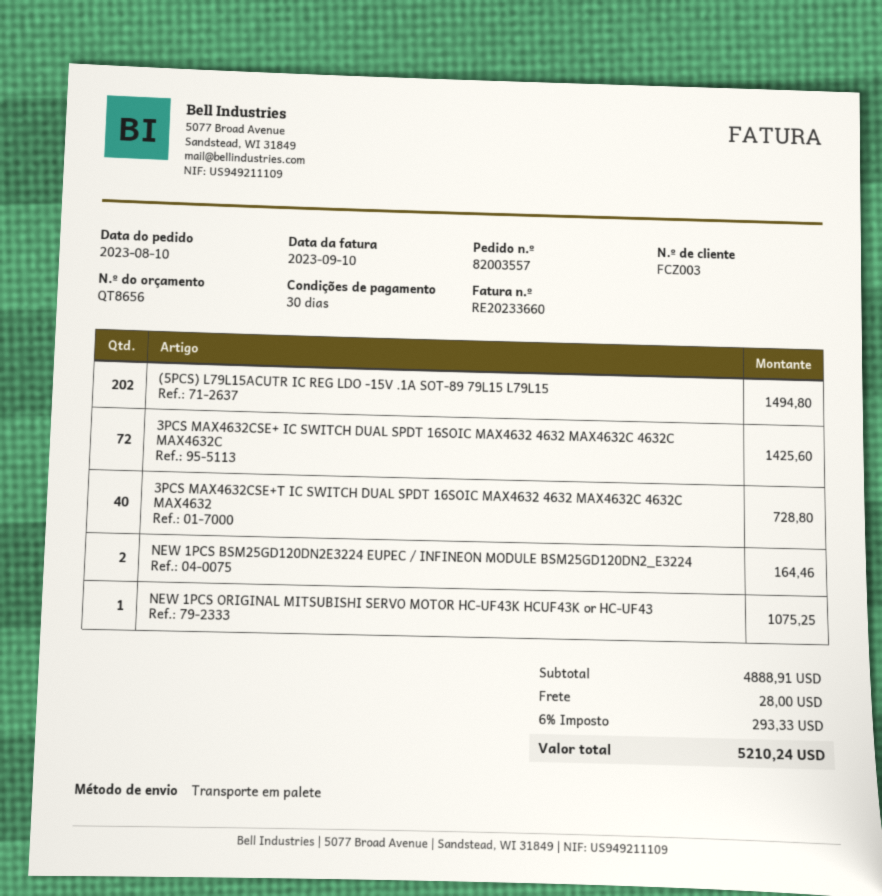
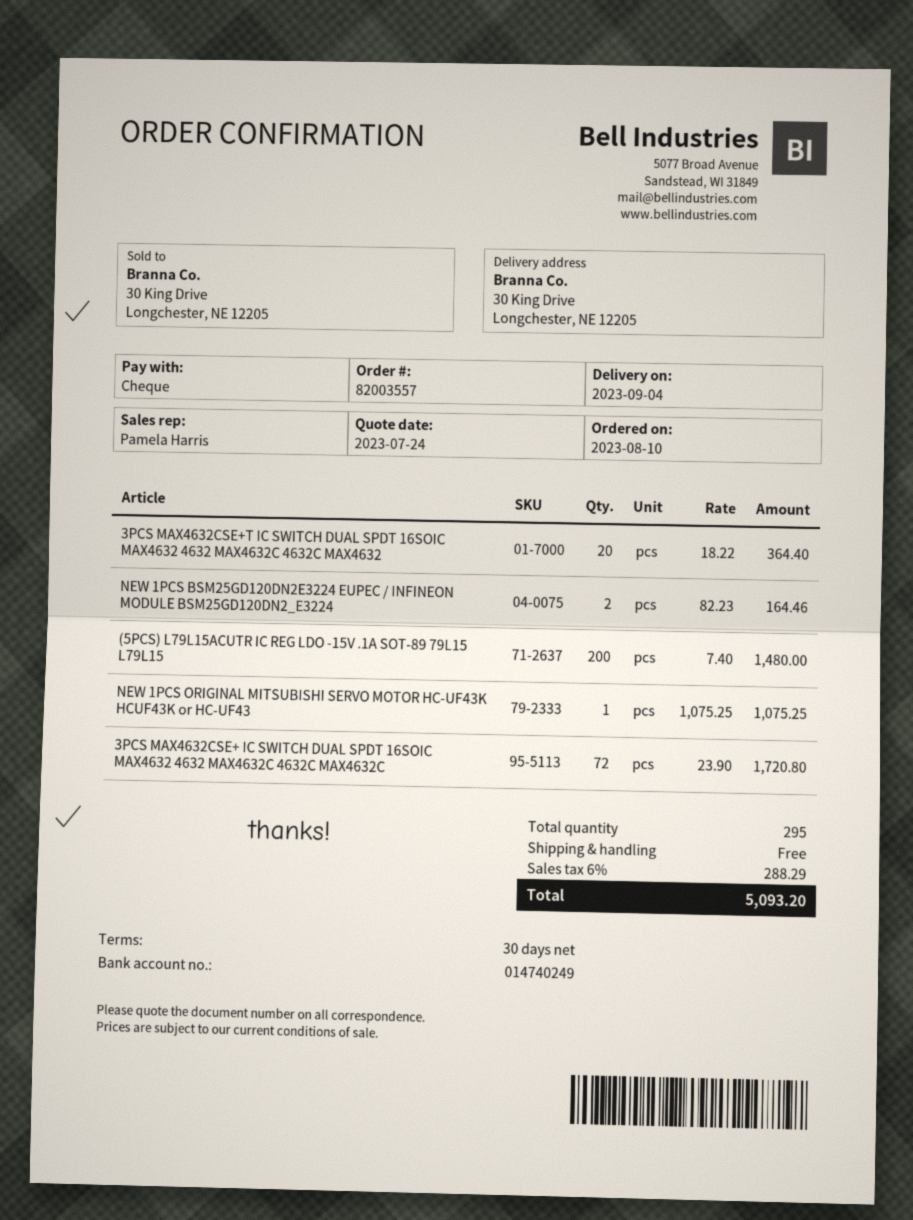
(5PCS) L79L15ACUTR IC REG LDO -15V .1A SOT-89 79L15 L79L15: 202 for 1494.80 -> 200 for 1480.00
3PCS MAX4632CSE+ IC SWITCH DUAL SPDT 16SOIC MAX4632 4632 MAX4632C 4632C MAX4632C: 72 for 1425.60 -> 72 for 1720.80
3PCS MAX4632CSE+T IC SWITCH DUAL SPDT 16SOIC MAX4632 4632 MAX4632C 4632C MAX4632: 40 for 728.80 -> 20 for 364.40
shipping: 28.00 -> 0.00
tax: 6% = 293.33 -> 6% = 288.29
total: 5210.24 -> 5093.20

